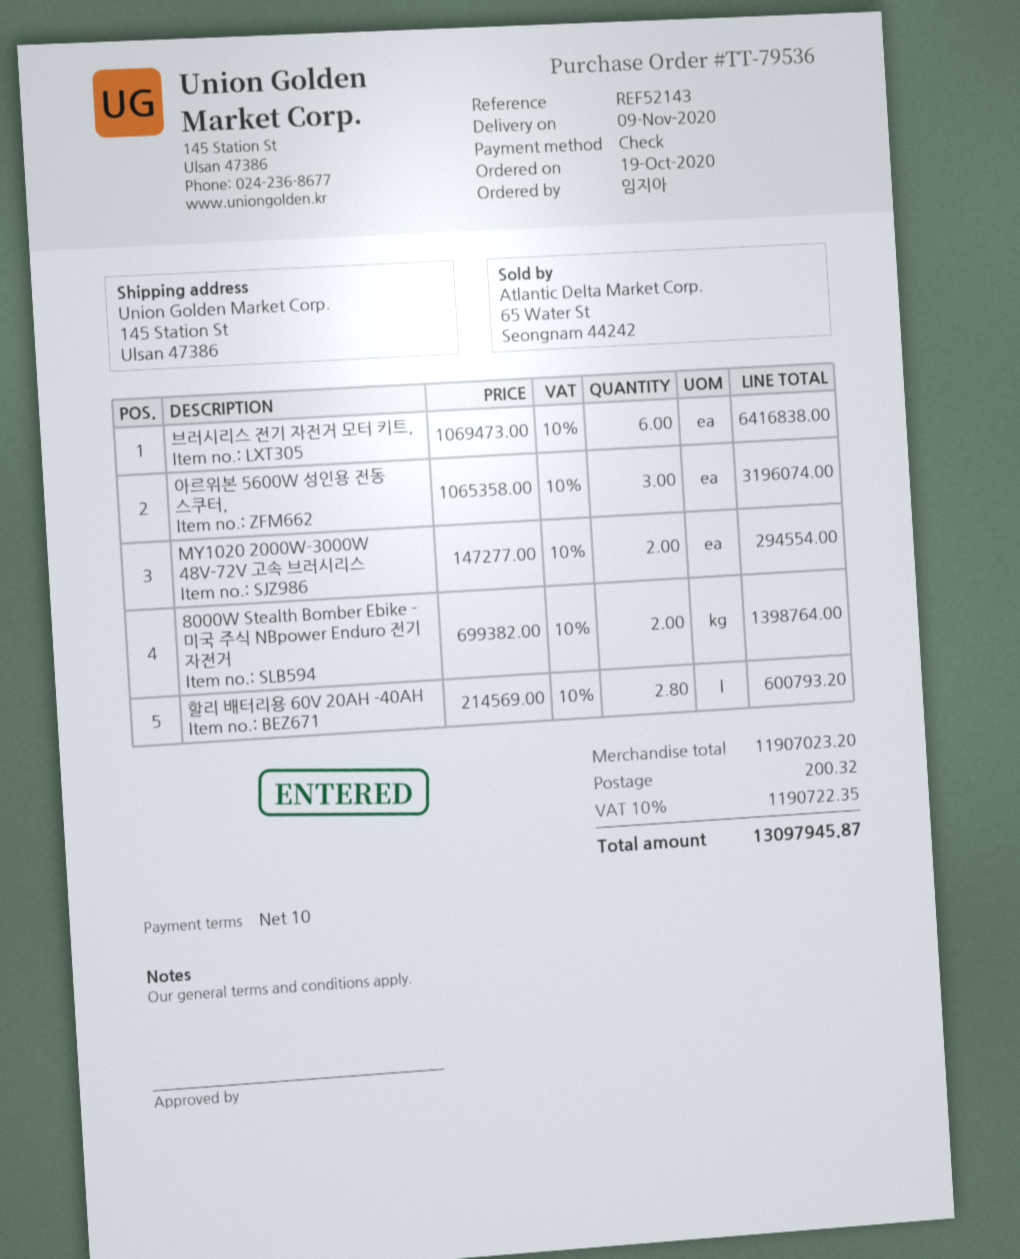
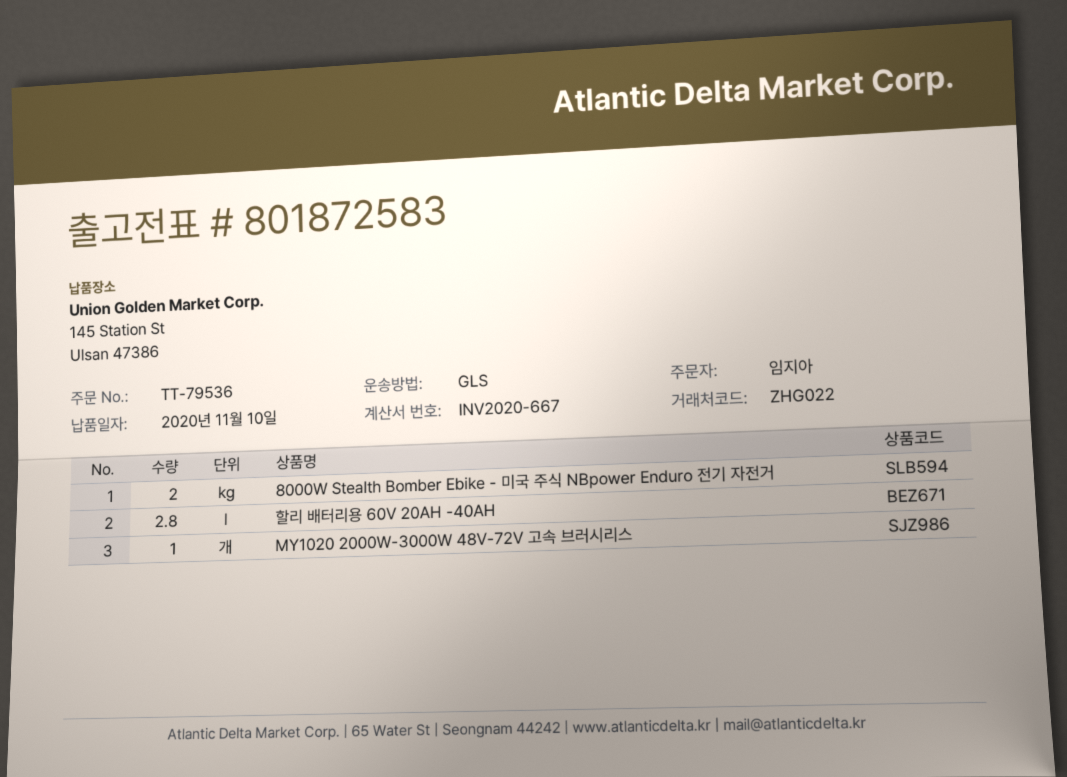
delivery date: 2020-11-09 -> 2020-11-10
브러시리스 전기 자전거 모터 키트,: 6 -> none
아르위본 5600W 성인용 전동 스쿠터,: 3 -> none
MY1020 2000W-3000W 48V-72V 고속 브러시리스: 2 -> 1

